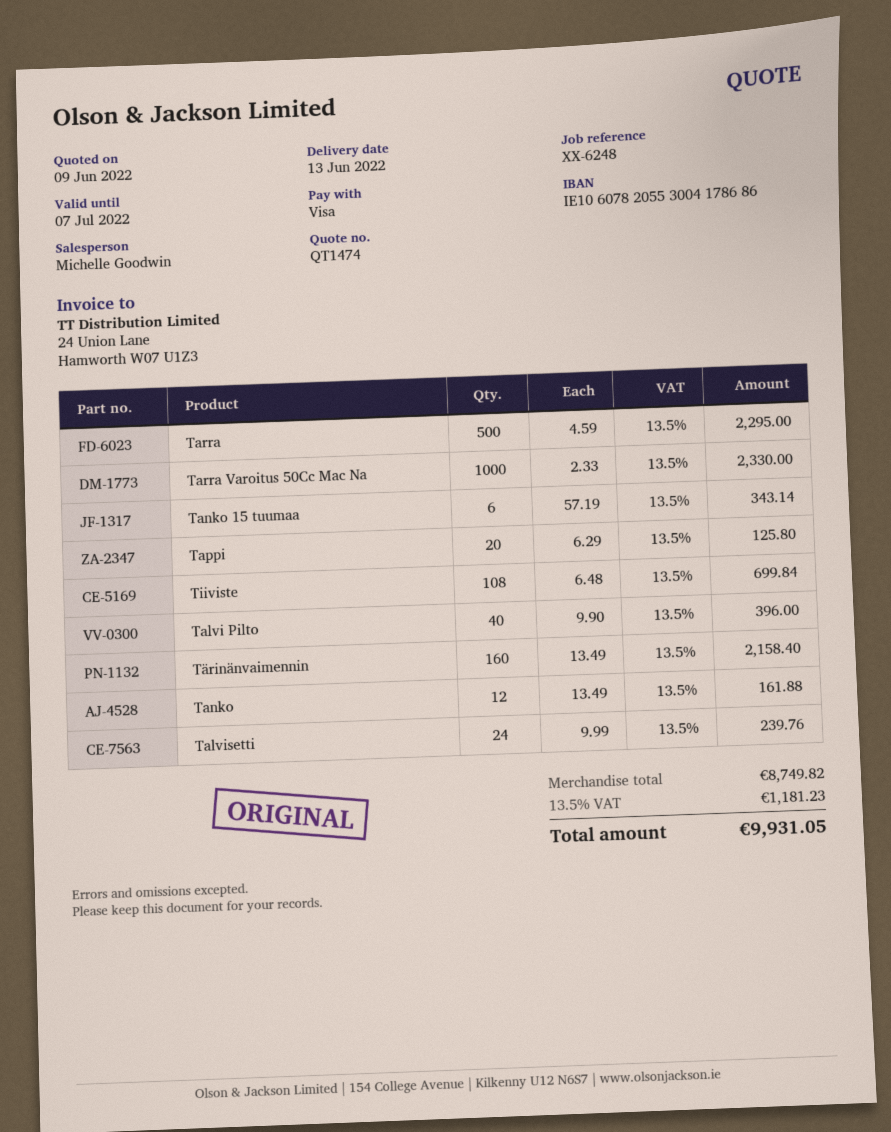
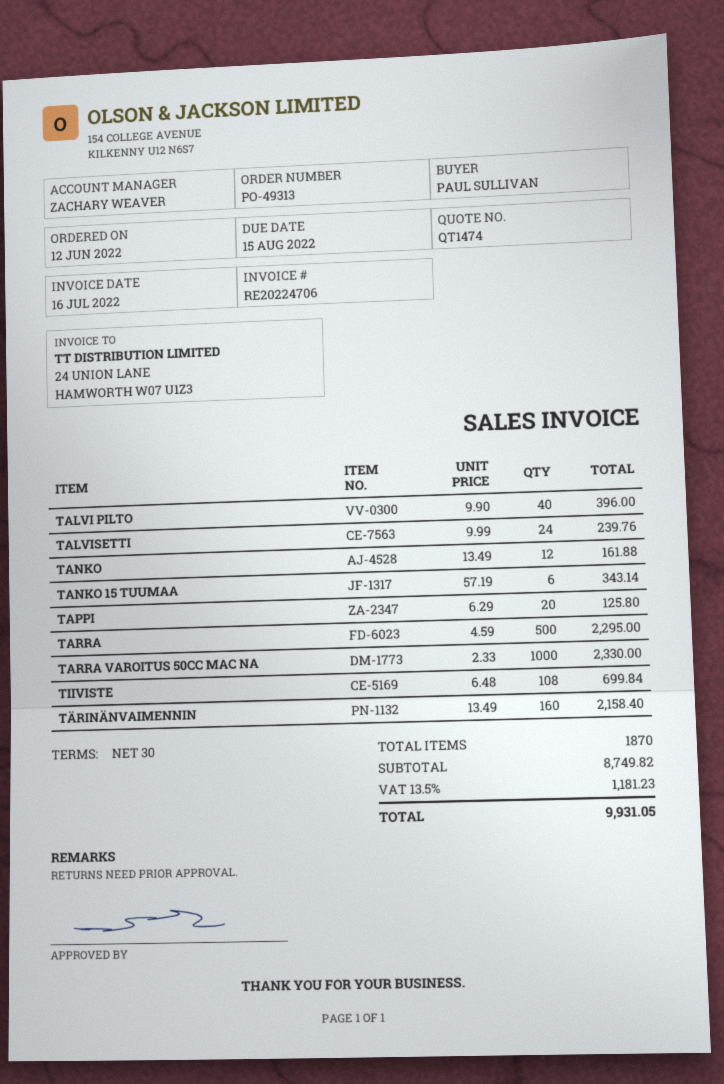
sales rep: Michelle Goodwin -> ZACHARY WEAVER

